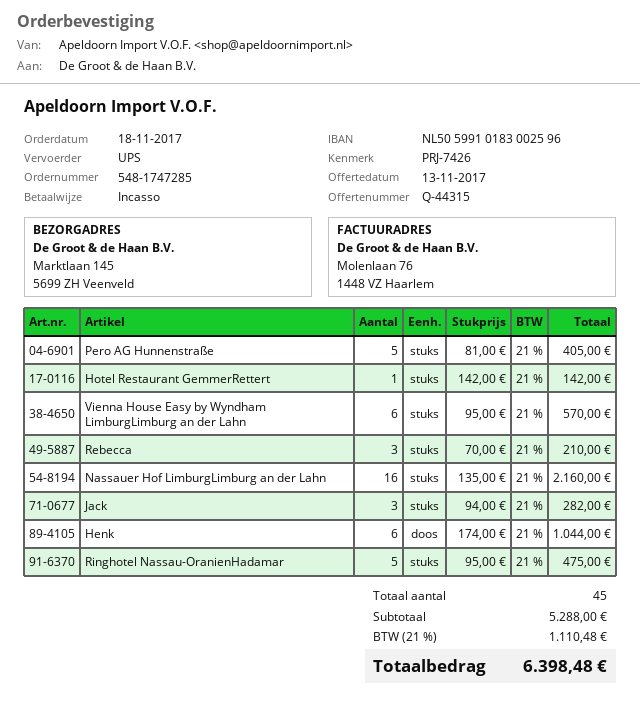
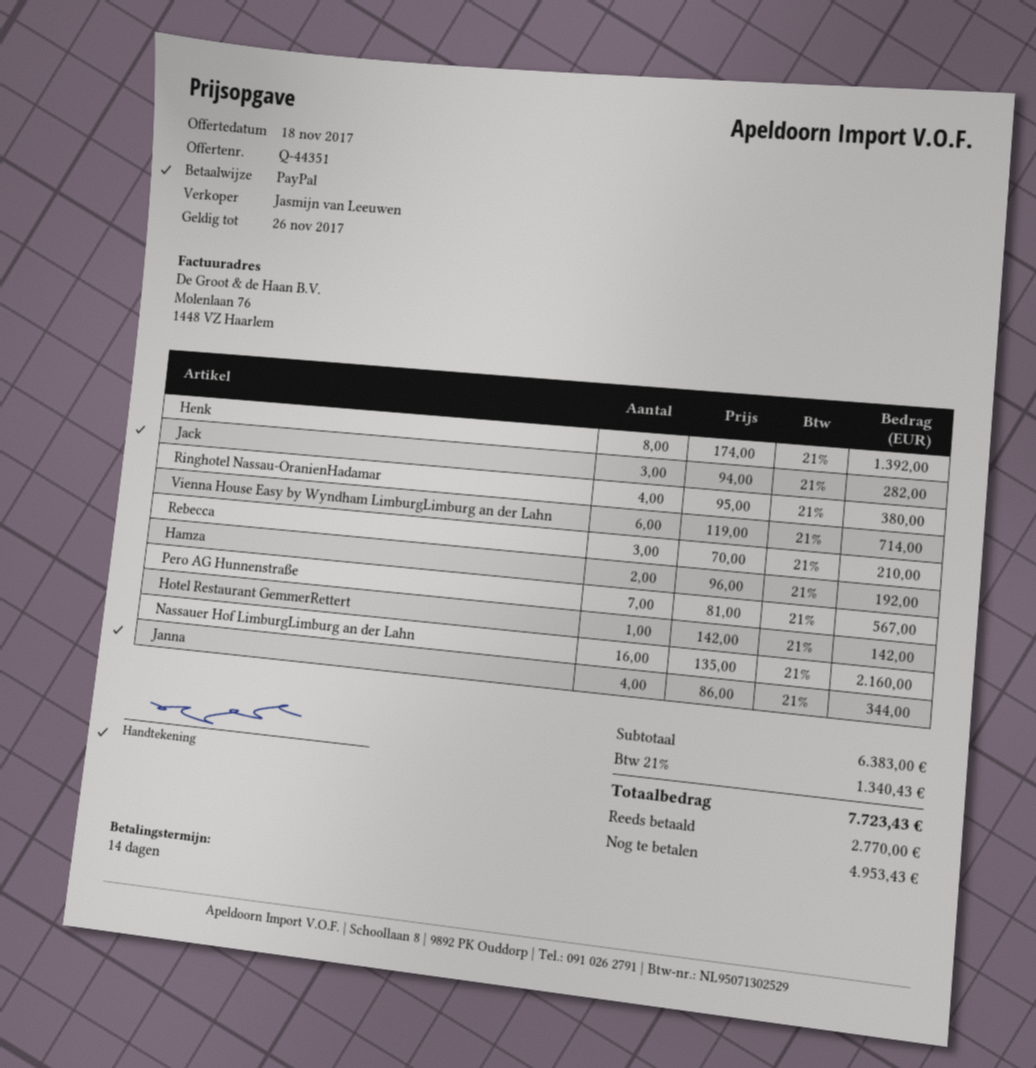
quote number: Q-44315 -> Q-44351
quote date: 2017-11-13 -> 2017-11-18
payment method: direct debit -> PayPal
Pero AG Hunnenstraße: 5 x 81.00 = 405.00 -> 7 x 81.00 = 567.00
Vienna House Easy by Wyndham LimburgLimburg an der Lahn: 6 x 95.00 = 570.00 -> 6 x 119.00 = 714.00
Henk: 6 x 174.00 = 1044.00 -> 8 x 174.00 = 1392.00
Ringhotel Nassau-OranienHadamar: 5 x 95.00 = 475.00 -> 4 x 95.00 = 380.00
Hamza: none -> 2 x 96.00 = 192.00
Janna: none -> 4 x 86.00 = 344.00
subtotal: 5288.00 -> 6383.00
tax: 21% = 1110.48 -> 21% = 1340.43
total: 6398.48 -> 7723.43

